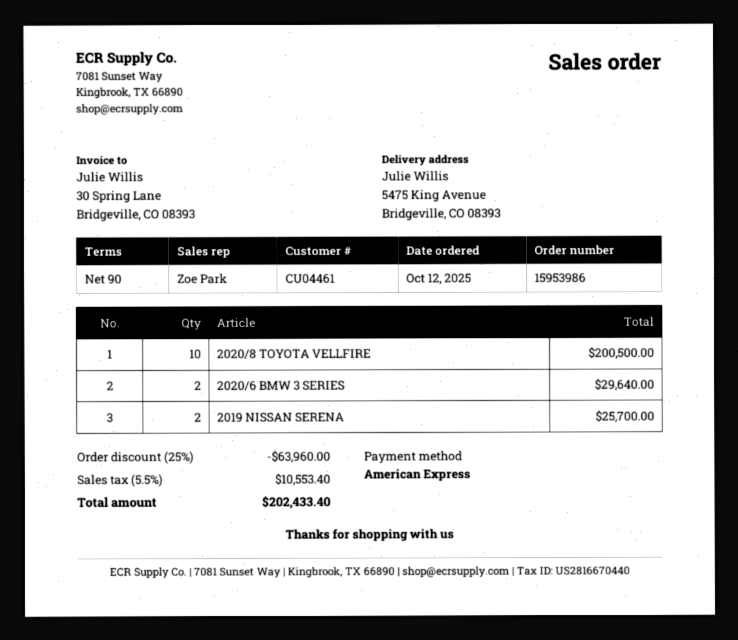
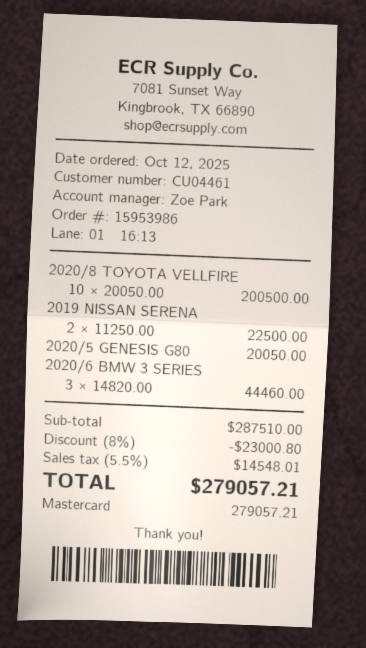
payment method: American Express -> Mastercard
2020/6 BMW 3 SERIES: 2 for 29640.00 -> 3 for 44460.00
2019 NISSAN SERENA: 2 for 25700.00 -> 2 for 22500.00
2020/5 GENESIS G80: none -> 1 for 20050.00
discount: 25% = 63960.00 -> 8% = 23000.80
tax: 5.5% = 10553.40 -> 5.5% = 14548.01
total: 202433.40 -> 279057.21

